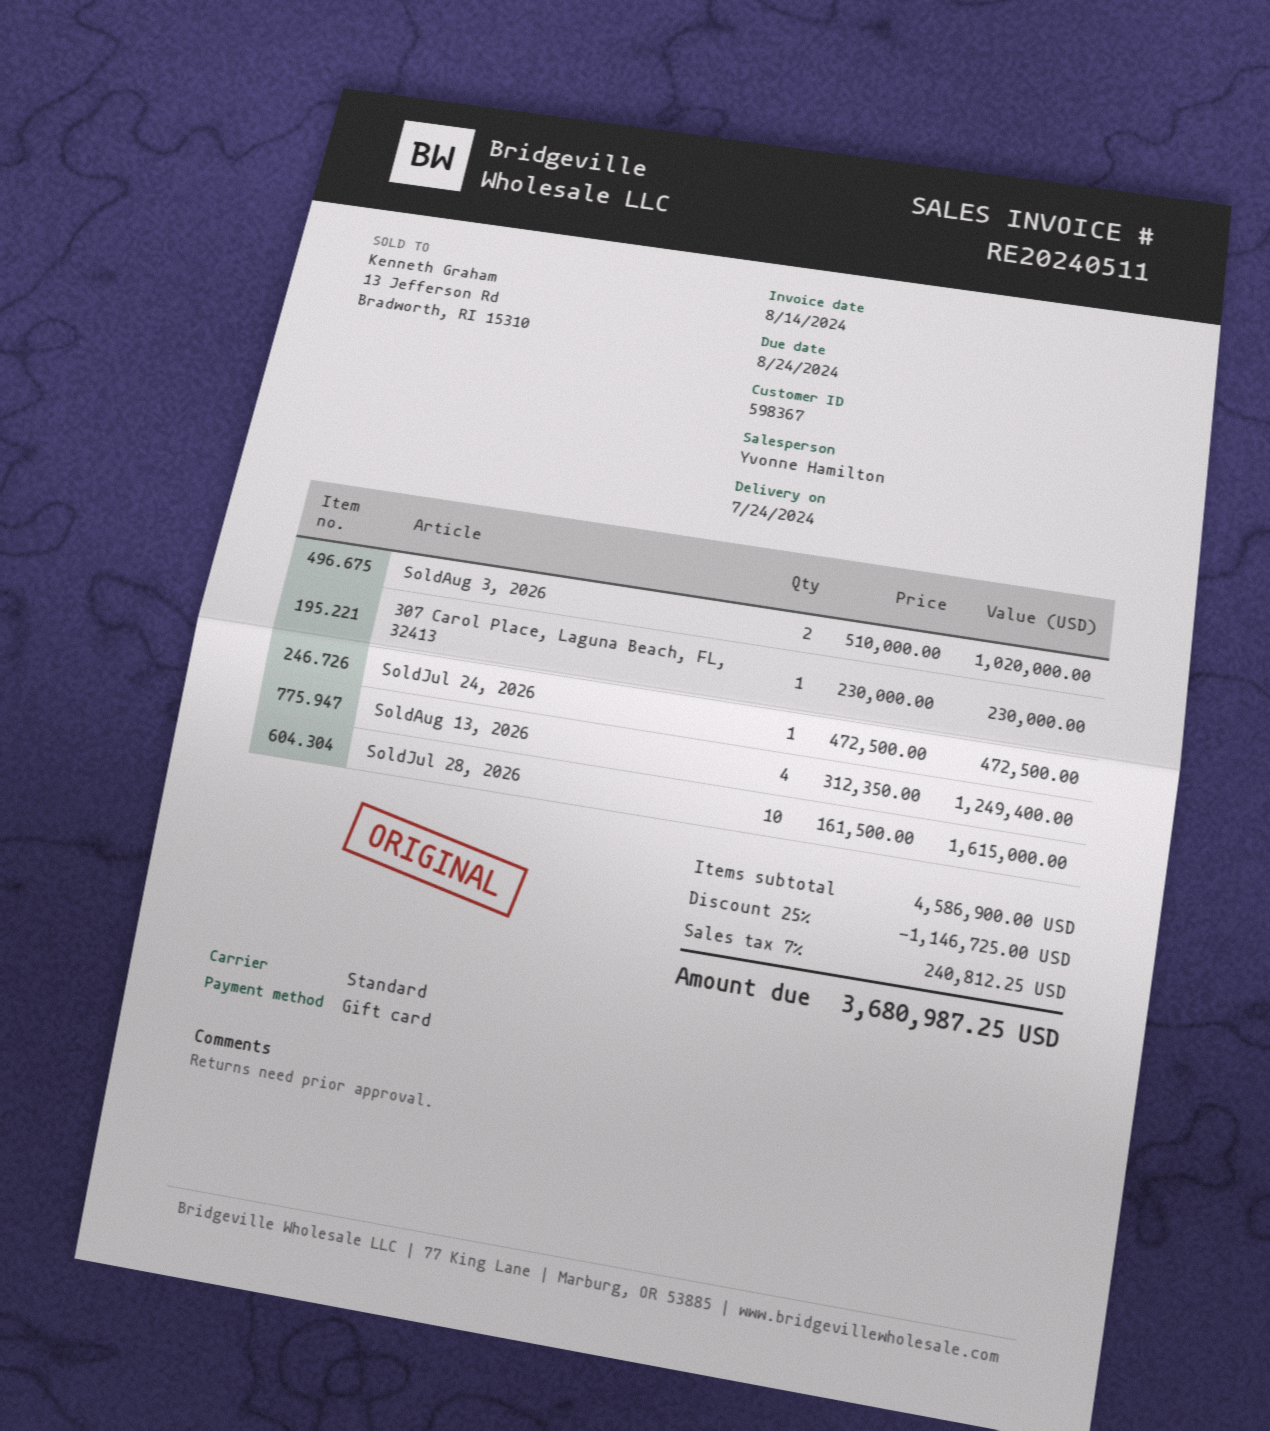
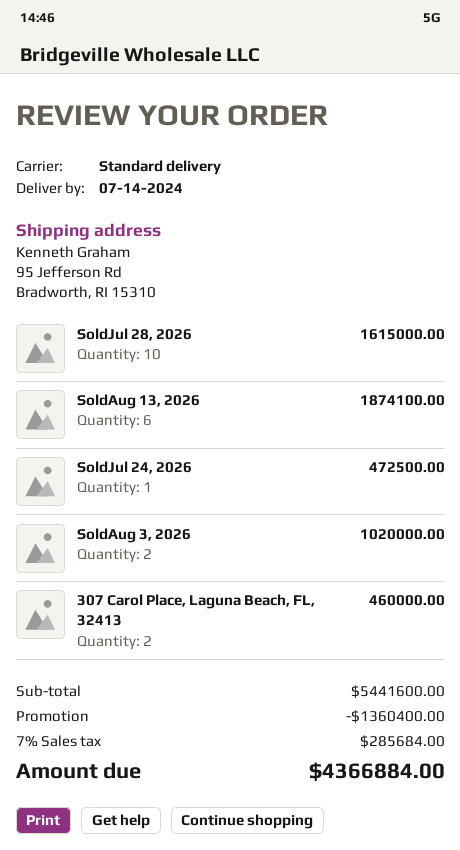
delivery date: 2024-07-24 -> 2024-07-14
307 Carol Place, Laguna Beach, FL, 32413: 1 for 230000.00 -> 2 for 460000.00
SoldAug 13, 2026: 4 for 1249400.00 -> 6 for 1874100.00
subtotal: 4586900.00 -> 5441600.00
discount: 1146725.00 -> 1360400.00
tax: 7% = 240812.25 -> 7% = 285684.00
total: 3680987.25 -> 4366884.00

